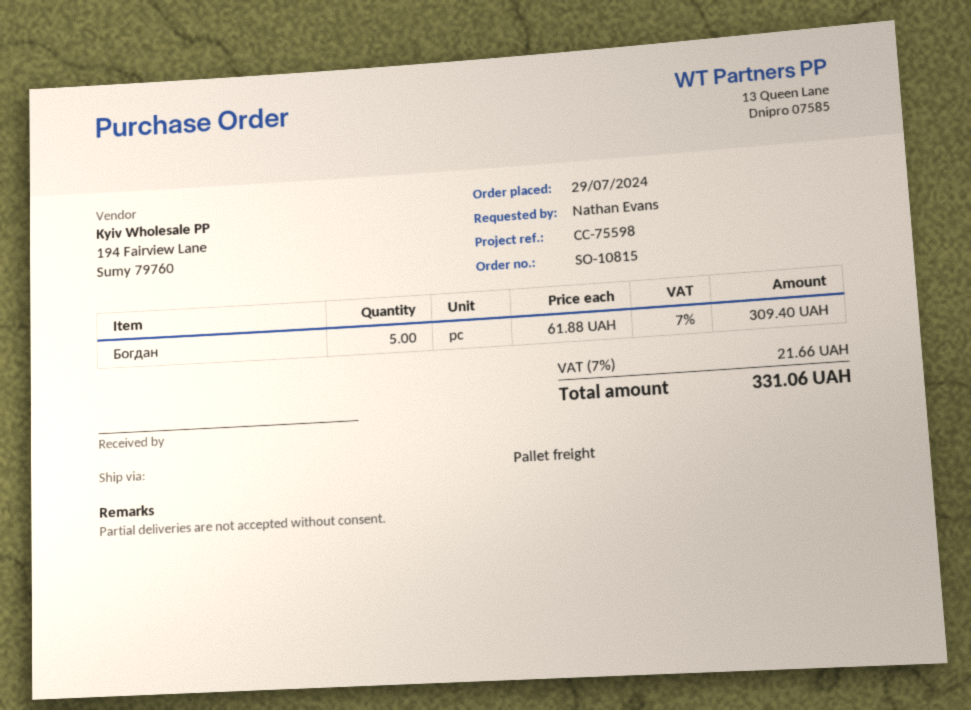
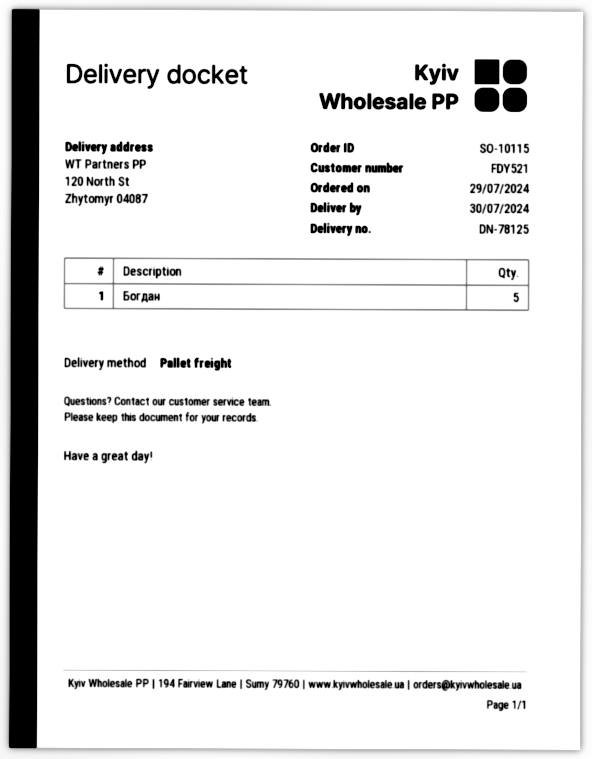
order number: SO-10815 -> SO-10115

